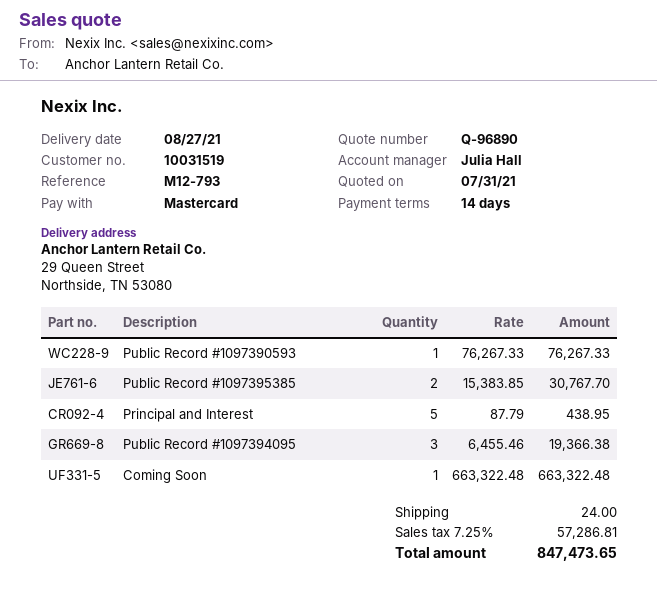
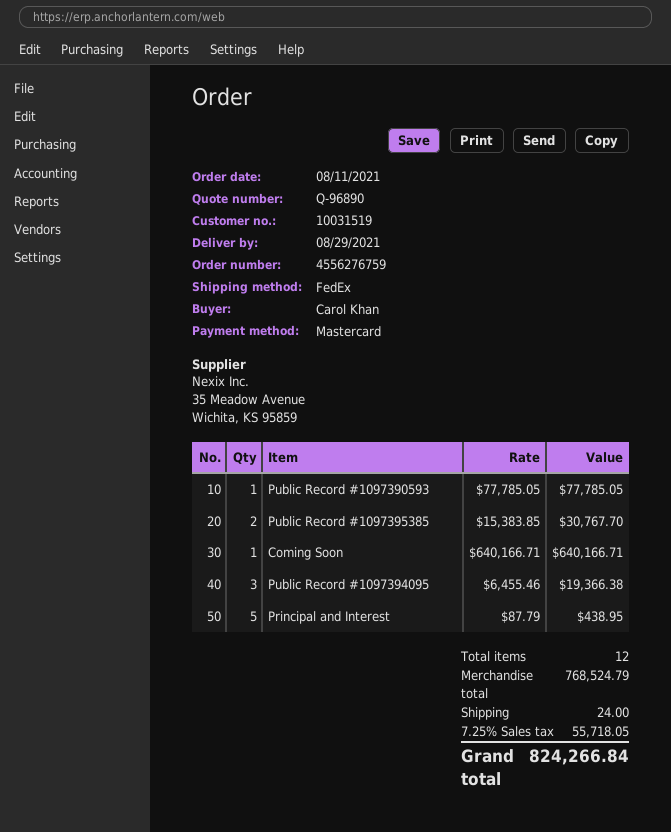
delivery date: 2021-08-27 -> 2021-08-29
Public Record #1097390593: 1 x 76267.33 = 76267.33 -> 1 x 77785.05 = 77785.05
Coming Soon: 1 x 663322.48 = 663322.48 -> 1 x 640166.71 = 640166.71
tax: 7.25% = 57286.81 -> 7.25% = 55718.05
total: 847473.65 -> 824266.84

